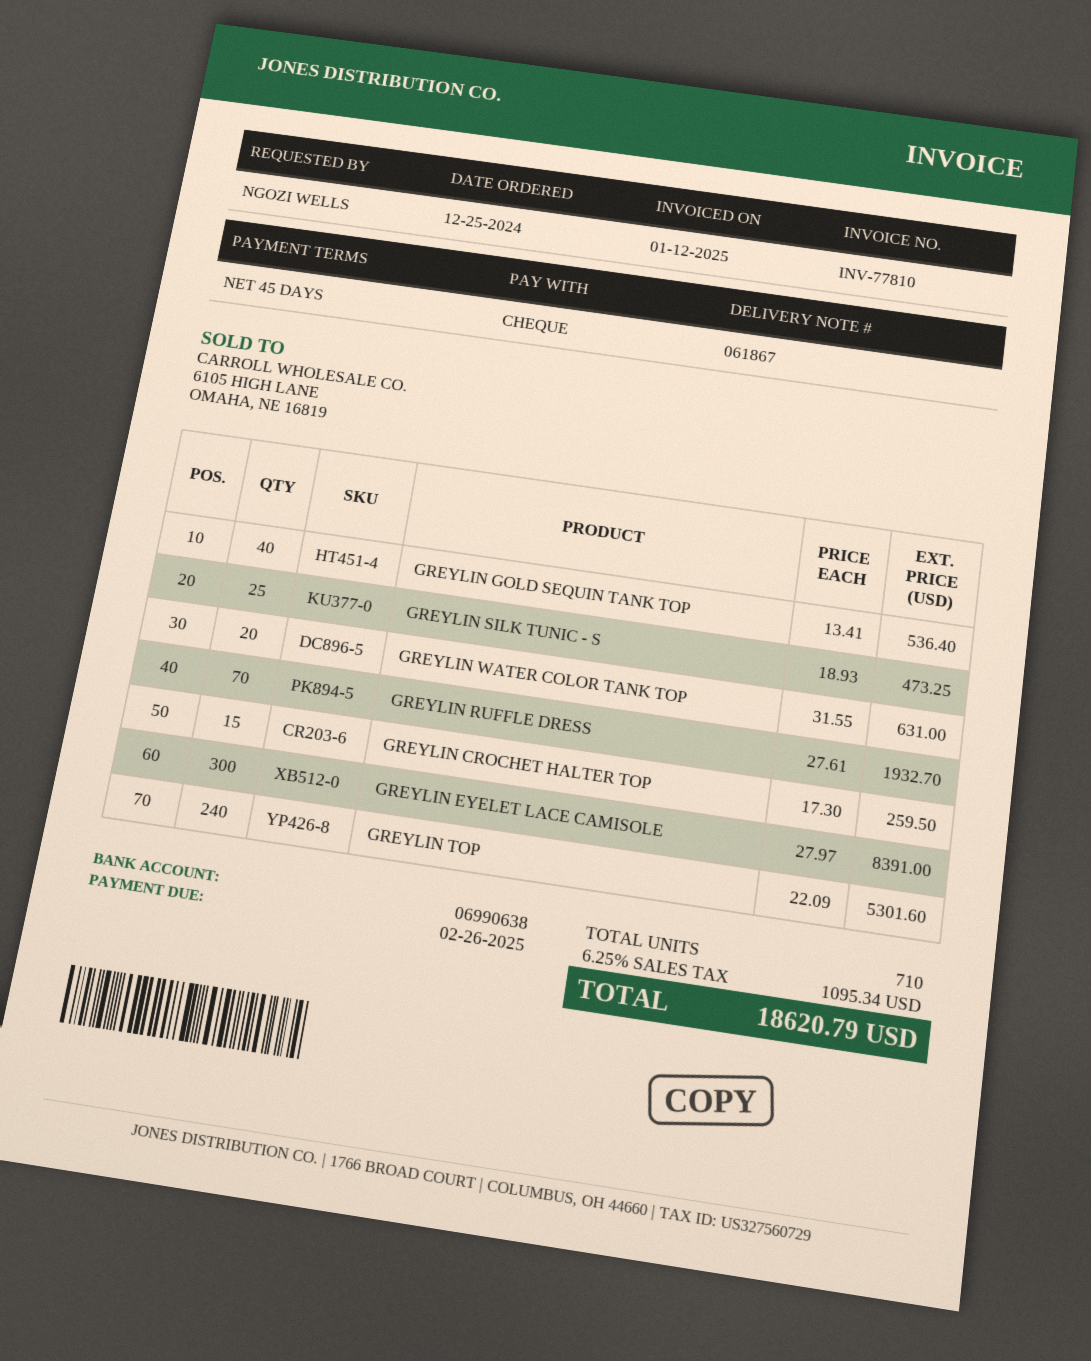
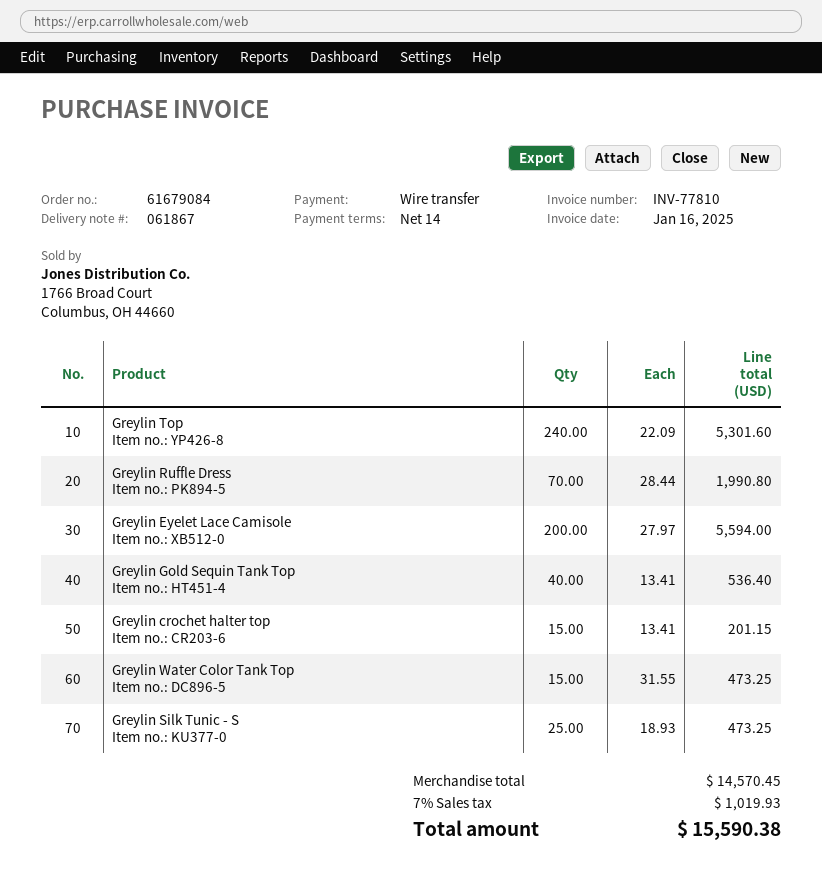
invoice date: 2025-01-12 -> 2025-01-16
payment terms: 45 days -> 14 days
payment method: cheque -> bank transfer
GREYLIN WATER COLOR TANK TOP: 20 x 31.55 = 631.00 -> 15 x 31.55 = 473.25
GREYLIN RUFFLE DRESS: 70 x 27.61 = 1932.70 -> 70 x 28.44 = 1990.80
GREYLIN CROCHET HALTER TOP: 15 x 17.30 = 259.50 -> 15 x 13.41 = 201.15
GREYLIN EYELET LACE CAMISOLE: 300 x 27.97 = 8391.00 -> 200 x 27.97 = 5594.00
tax: 6.25% = 1095.34 -> 7% = 1019.93
total: 18620.79 -> 15590.38

